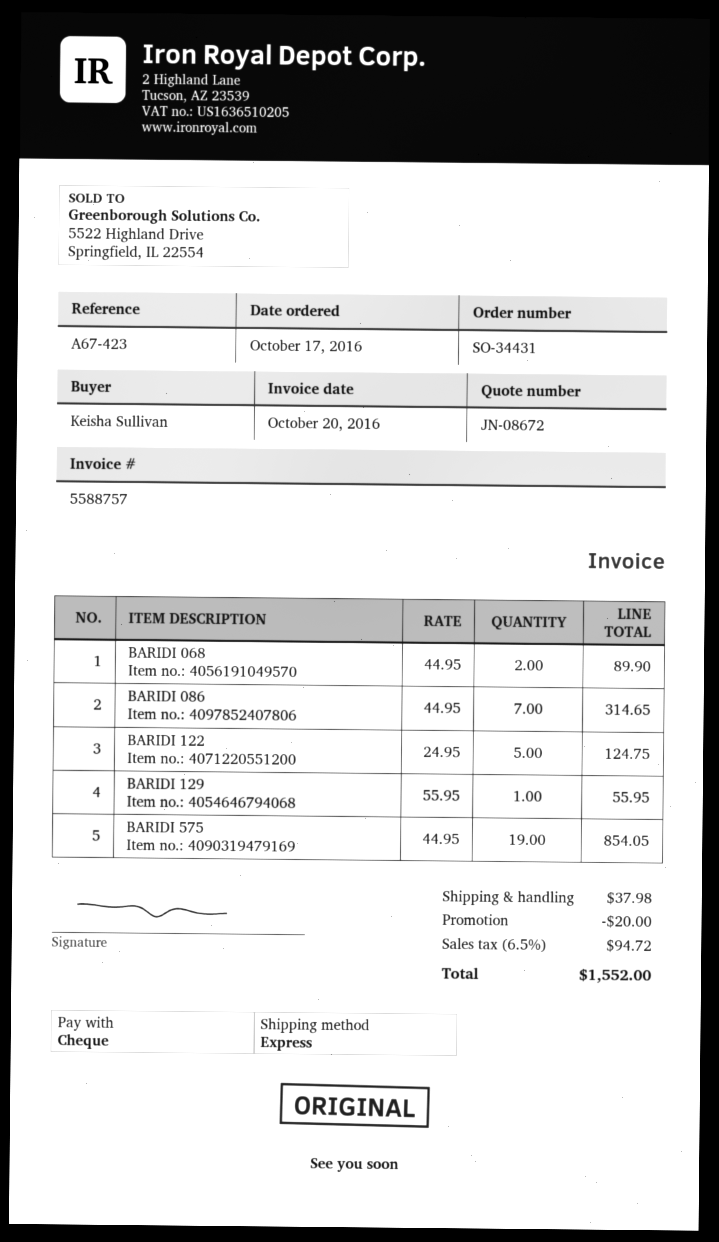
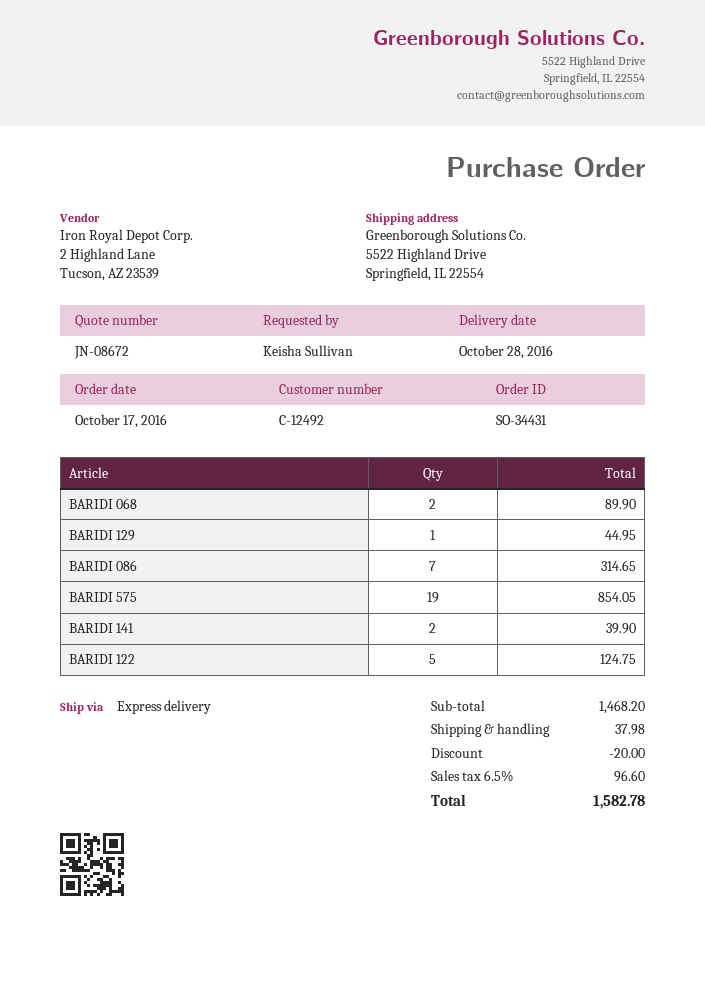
BARIDI 129: 1 for 55.95 -> 1 for 44.95
BARIDI 141: none -> 2 for 39.90
tax: 6.5% = 94.72 -> 6.5% = 96.60
total: 1552.00 -> 1582.78

